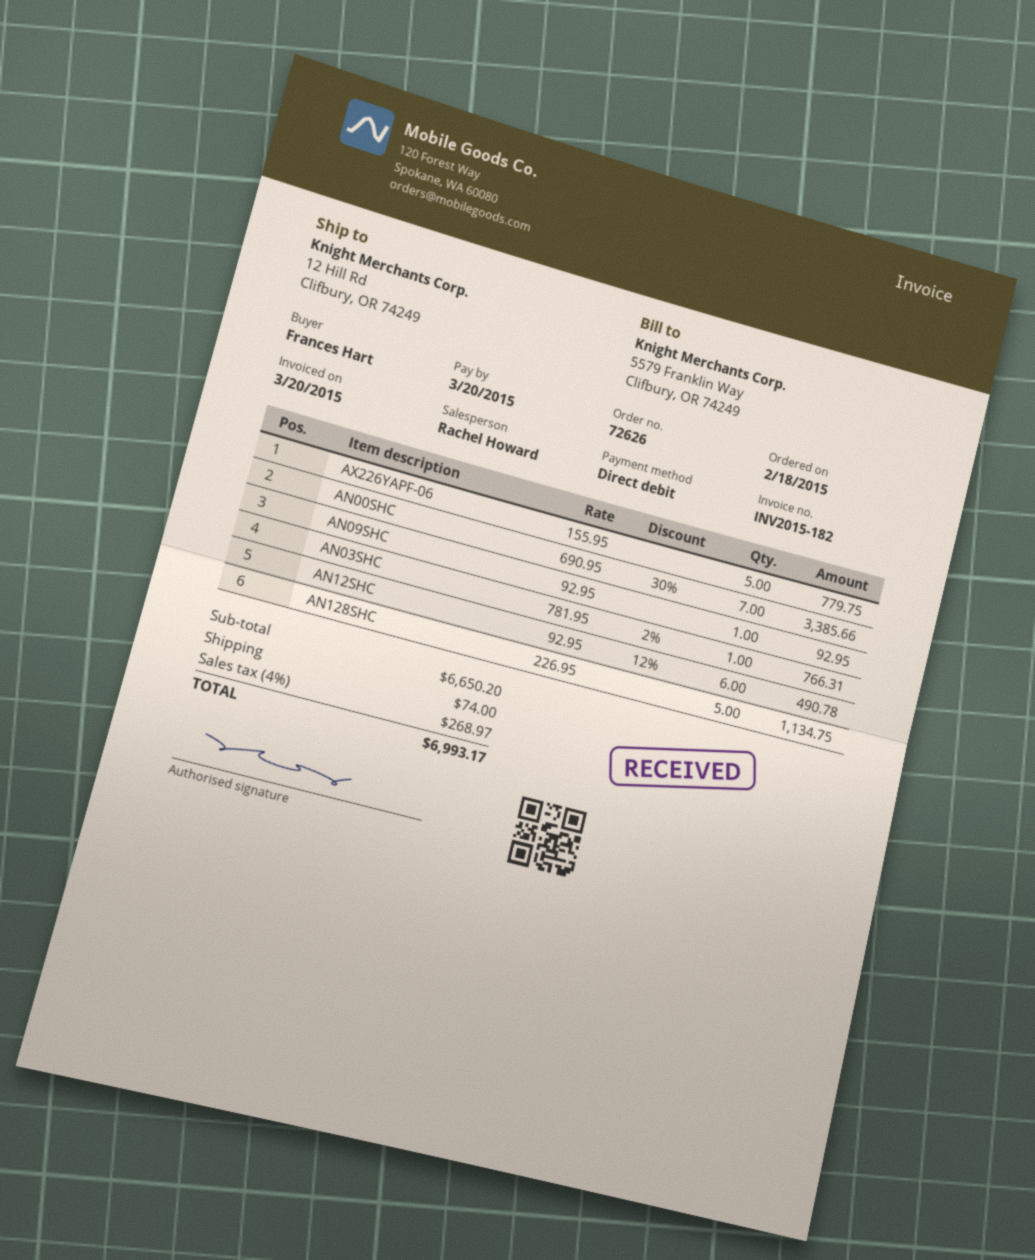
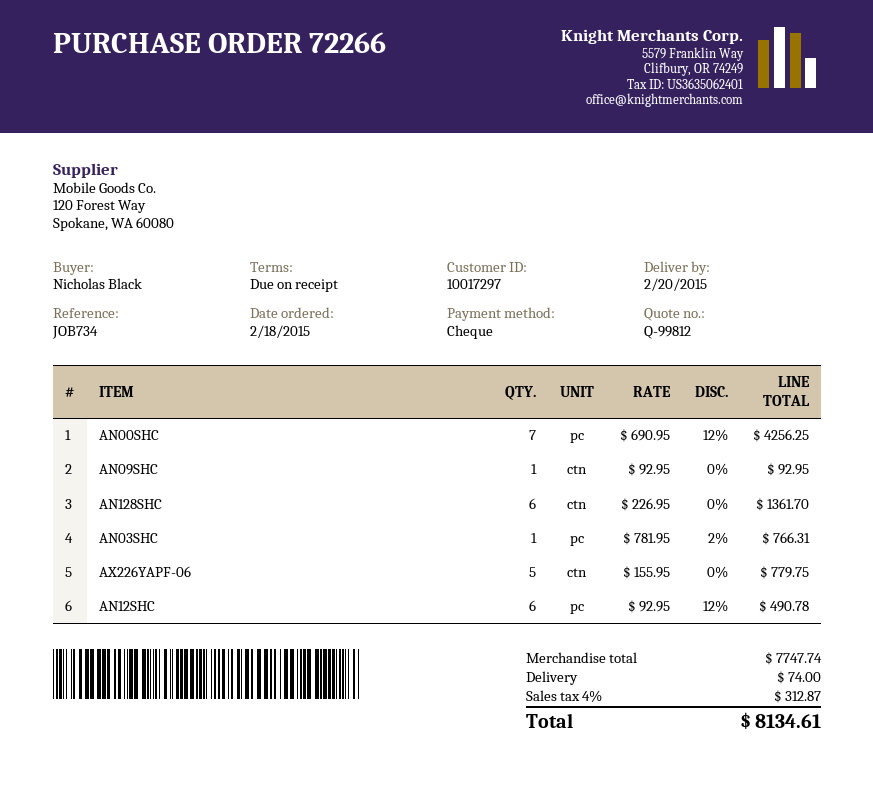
order number: 72626 -> 72266
ordered by: Frances Hart -> Nicholas Black
payment method: direct debit -> cheque
AN00SHC: 7 x 690.95 - 30% = 3385.66 -> 7 x 690.95 - 12% = 4256.25
AN128SHC: 5 x 226.95 = 1134.75 -> 6 x 226.95 = 1361.70
subtotal: 6650.20 -> 7747.74
tax: 4% = 268.97 -> 4% = 312.87
total: 6993.17 -> 8134.61

